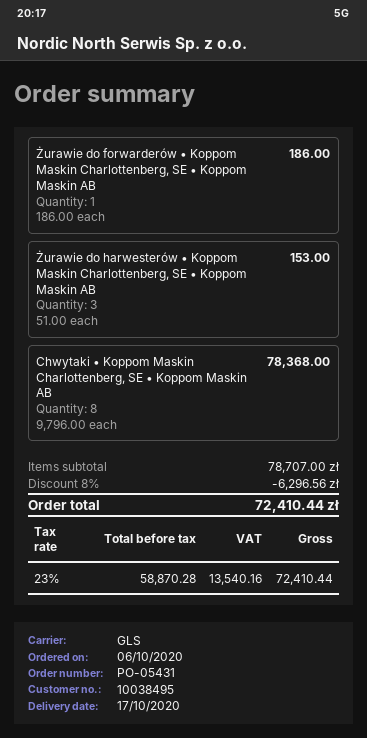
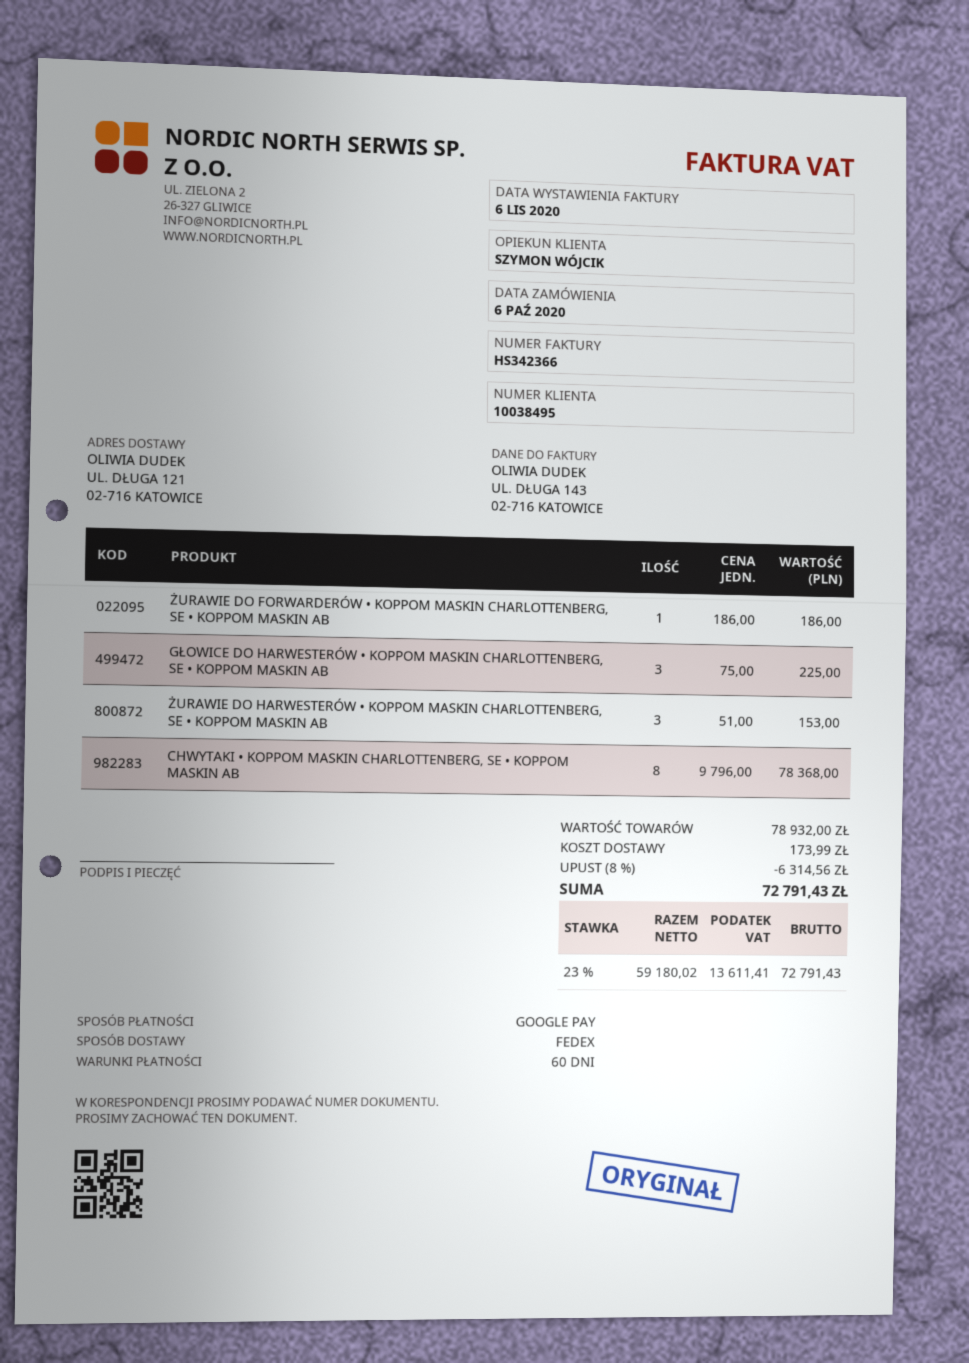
shipping method: GLS -> FedEx
GŁOWICE DO HARWESTERÓW • KOPPOM MASKIN CHARLOTTENBERG, SE • KOPPOM MASKIN AB: none -> 3 x 75.00 = 225.00
subtotal: 78707.00 -> 78932.00
discount: 8% = 6296.56 -> 8% = 6314.56
shipping: none -> 173.99
net: 58870.28 -> 59180.02
tax: 23% = 13540.16 -> 23% = 13611.41
total: 72410.44 -> 72791.43

